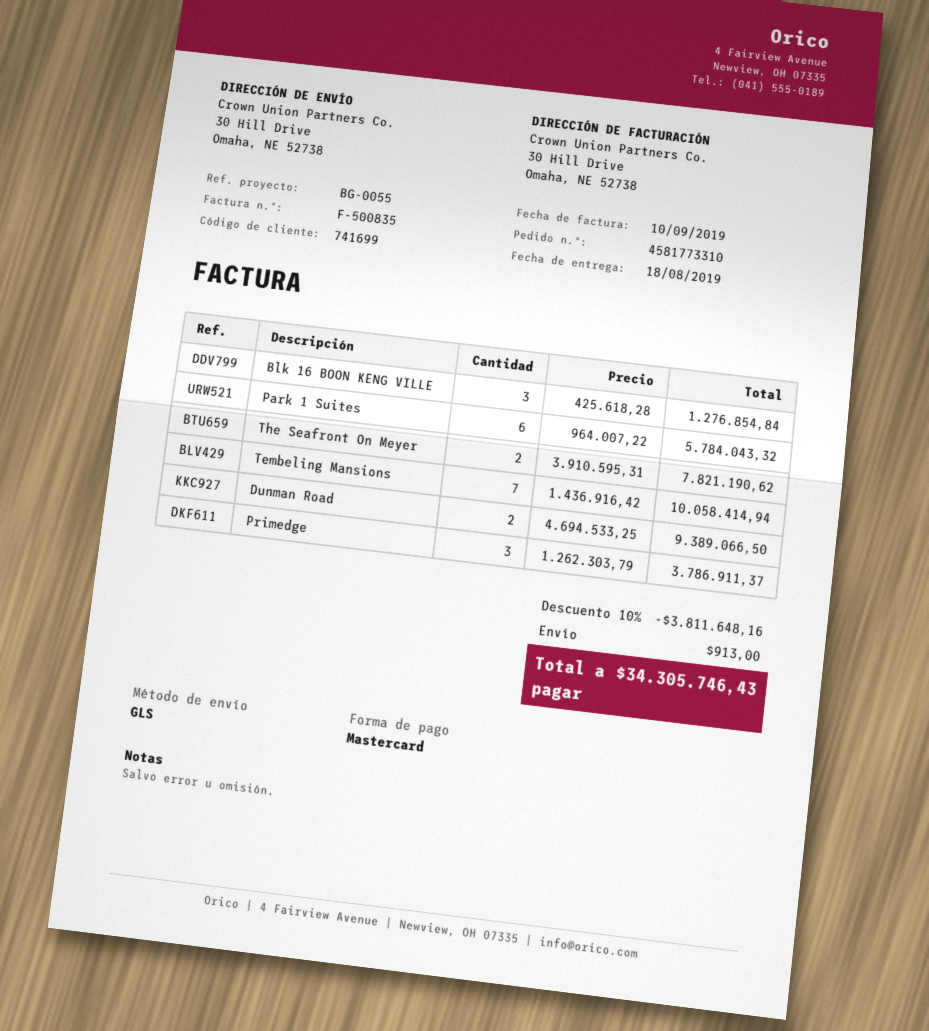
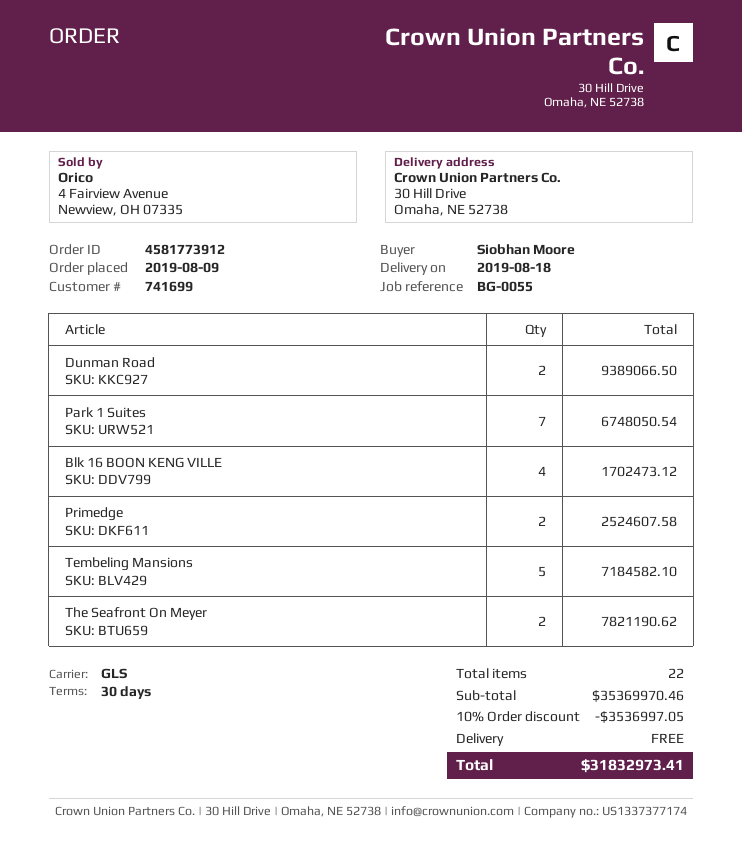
order number: 4581773310 -> 4581773912
Blk 16 BOON KENG VILLE: 3 for 1276854.84 -> 4 for 1702473.12
Park 1 Suites: 6 for 5784043.32 -> 7 for 6748050.54
Tembeling Mansions: 7 for 10058414.94 -> 5 for 7184582.10
Primedge: 3 for 3786911.37 -> 2 for 2524607.58
discount: 10% = 3811648.16 -> 10% = 3536997.05
shipping: 913.00 -> 0.00
total: 34305746.43 -> 31832973.41

